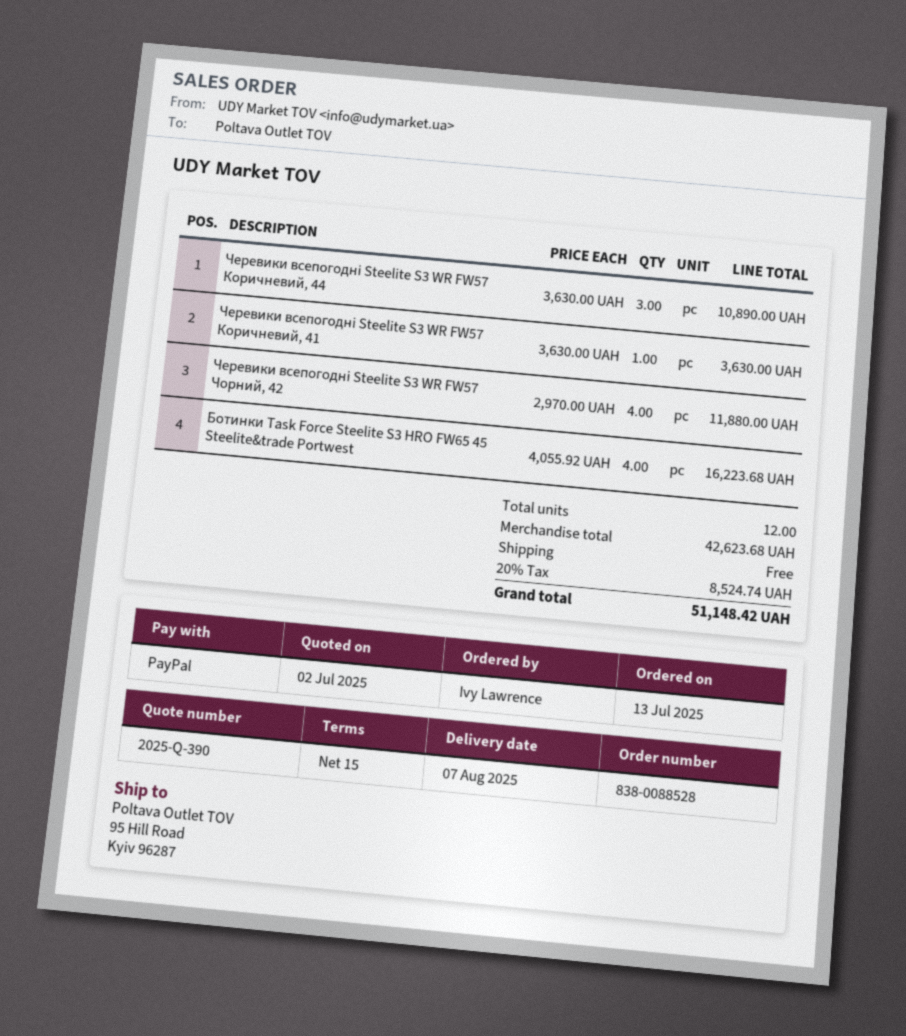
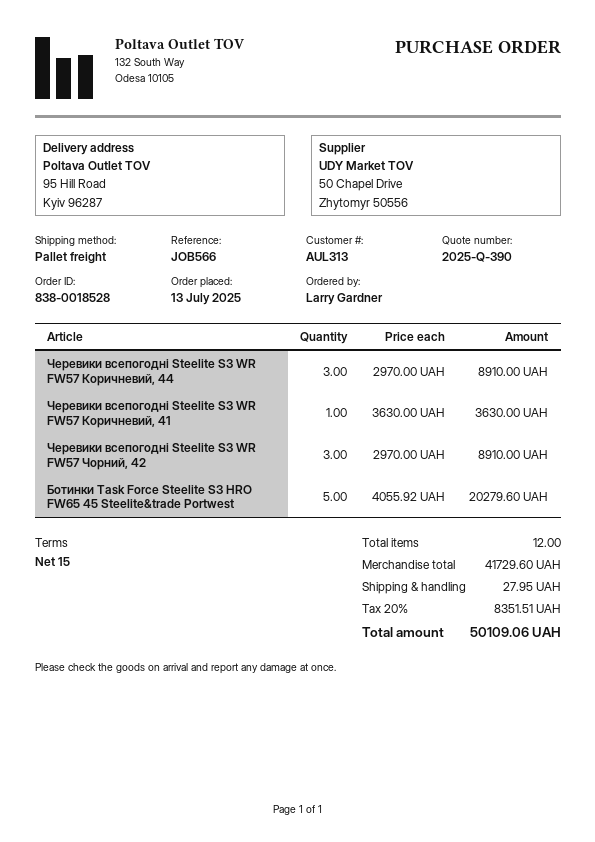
order number: 838-0088528 -> 838-0018528
ordered by: Ivy Lawrence -> Larry Gardner
Черевики всепогодні Steelite S3 WR FW57 Коричневий, 44: 3 x 3630.00 = 10890.00 -> 3 x 2970.00 = 8910.00
Черевики всепогодні Steelite S3 WR FW57 Чорний, 42: 4 x 2970.00 = 11880.00 -> 3 x 2970.00 = 8910.00
Ботинки Task Force Steelite S3 HRO FW65 45 Steelite&trade Portwest: 4 x 4055.92 = 16223.68 -> 5 x 4055.92 = 20279.60
subtotal: 42623.68 -> 41729.60
shipping: 0.00 -> 27.95
tax: 20% = 8524.74 -> 20% = 8351.51
total: 51148.42 -> 50109.06

